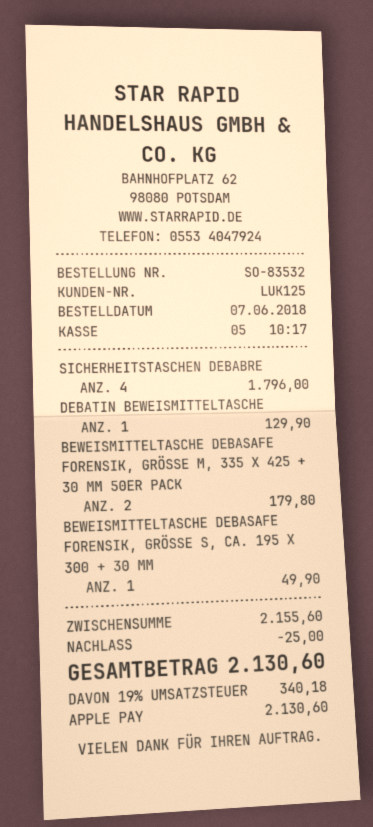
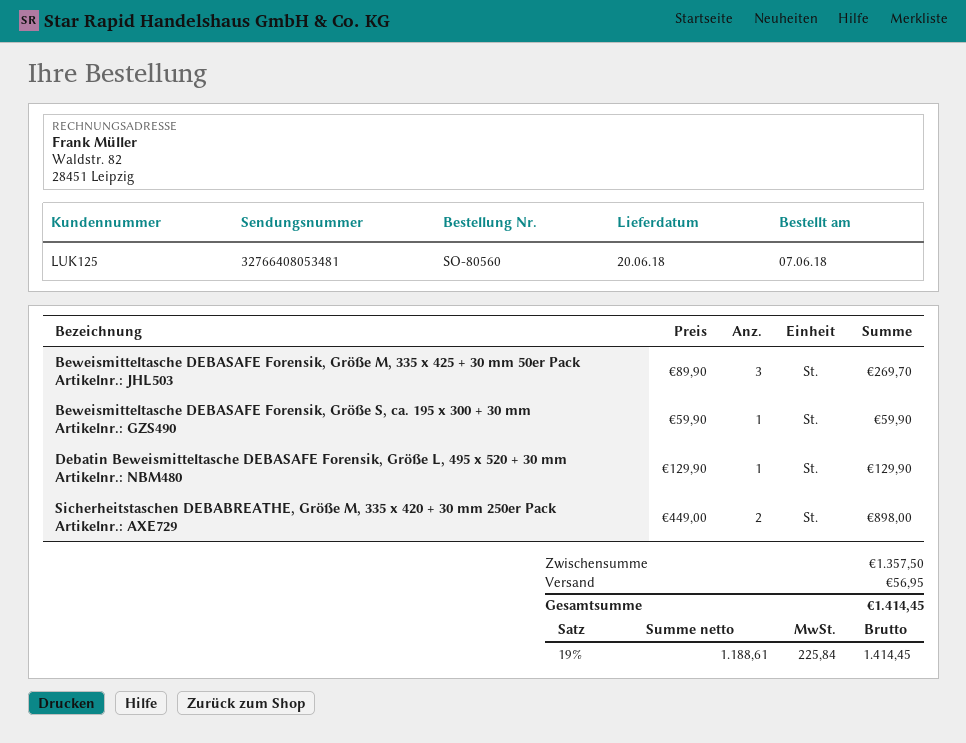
order number: SO-83532 -> SO-80560
SICHERHEITSTASCHEN DEBABRE: 4 for 1796.00 -> 2 for 898.00
BEWEISMITTELTASCHE DEBASAFE FORENSIK, GRÖSSE M, 335 X 425 + 30 MM 50ER PACK: 2 for 179.80 -> 3 for 269.70
BEWEISMITTELTASCHE DEBASAFE FORENSIK, GRÖSSE S, CA. 195 X 300 + 30 MM: 1 for 49.90 -> 1 for 59.90
subtotal: 2155.60 -> 1357.50
discount: 25.00 -> none
shipping: none -> 56.95
tax: 19% = 340.18 -> 19% = 225.84
total: 2130.60 -> 1414.45

